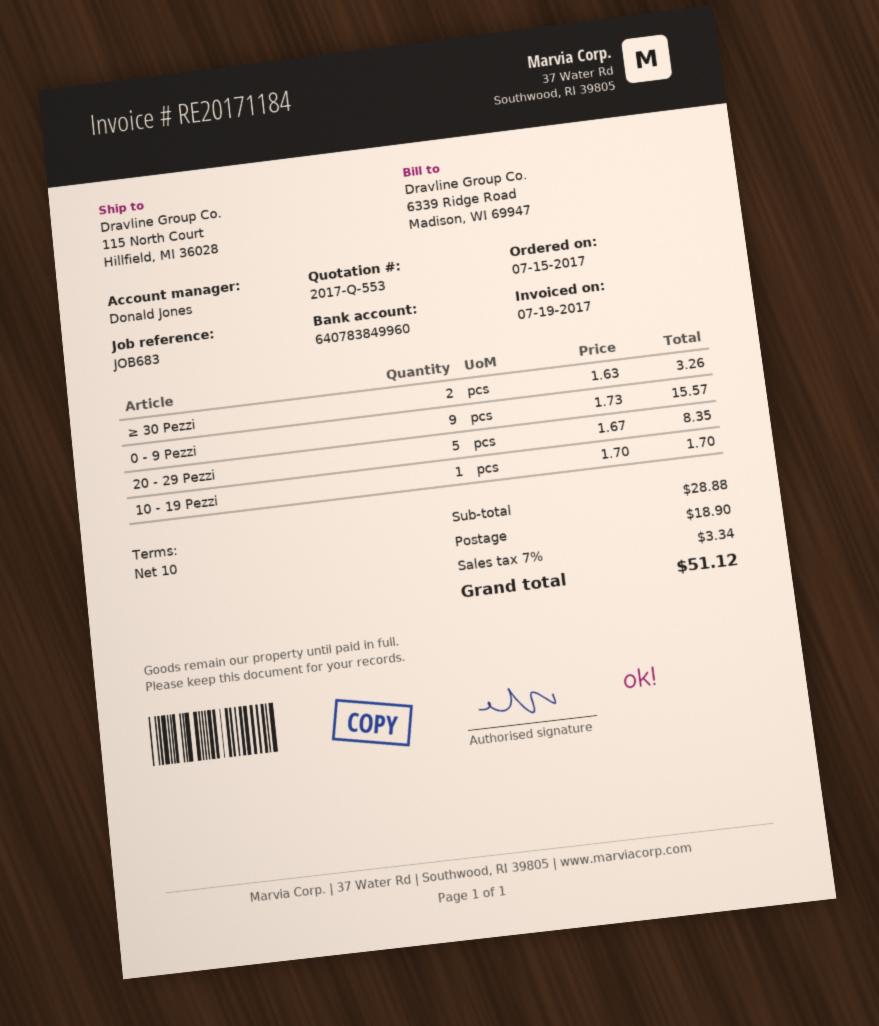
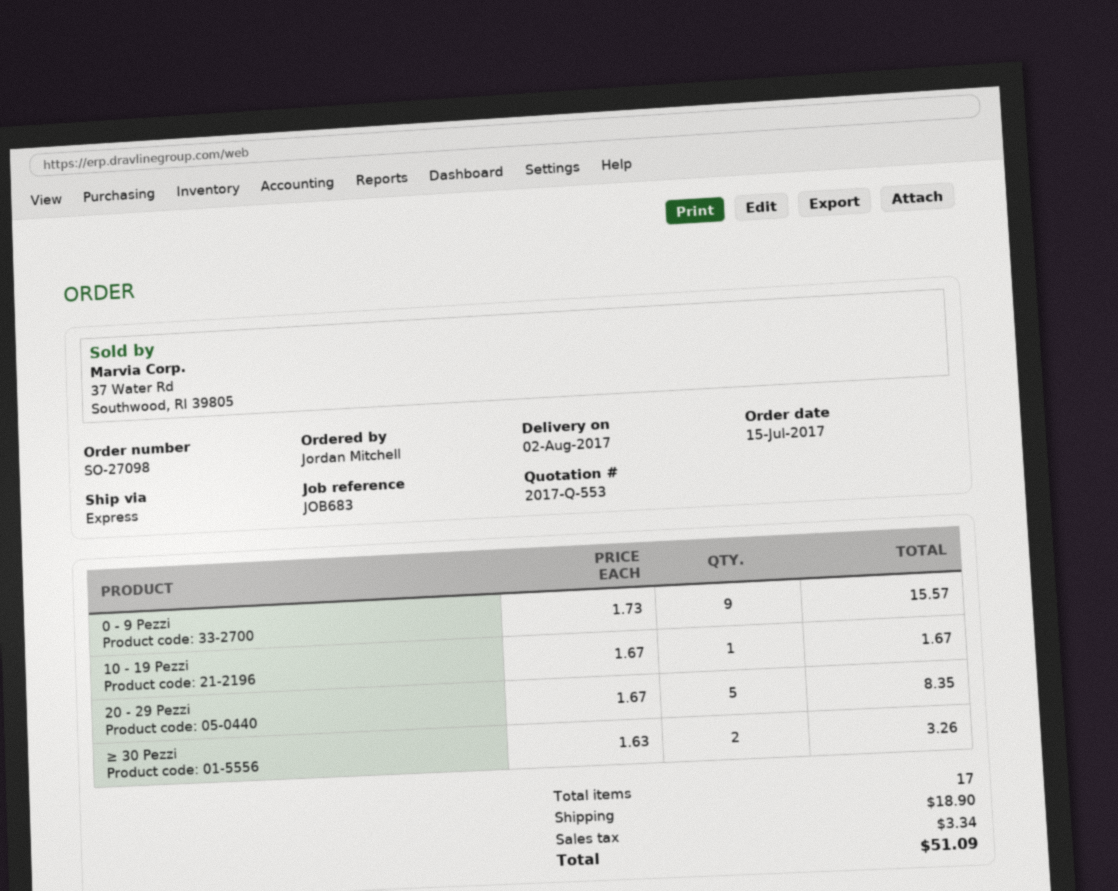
10 - 19 Pezzi: 1 x 1.70 = 1.70 -> 1 x 1.67 = 1.67
total: 51.12 -> 51.09

